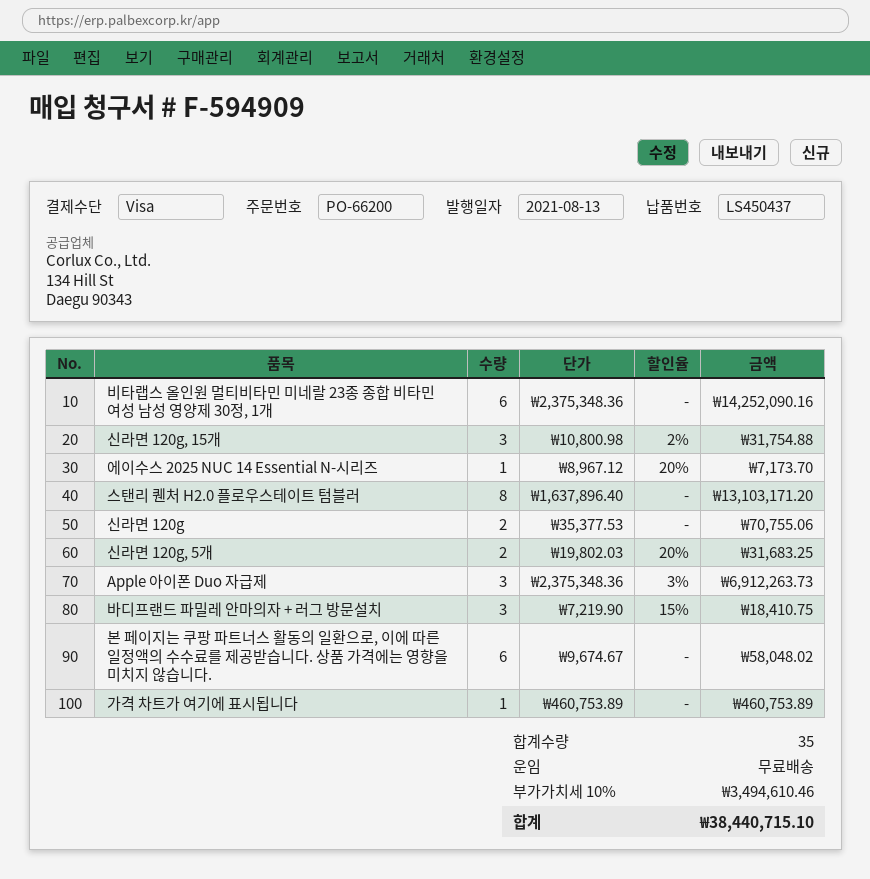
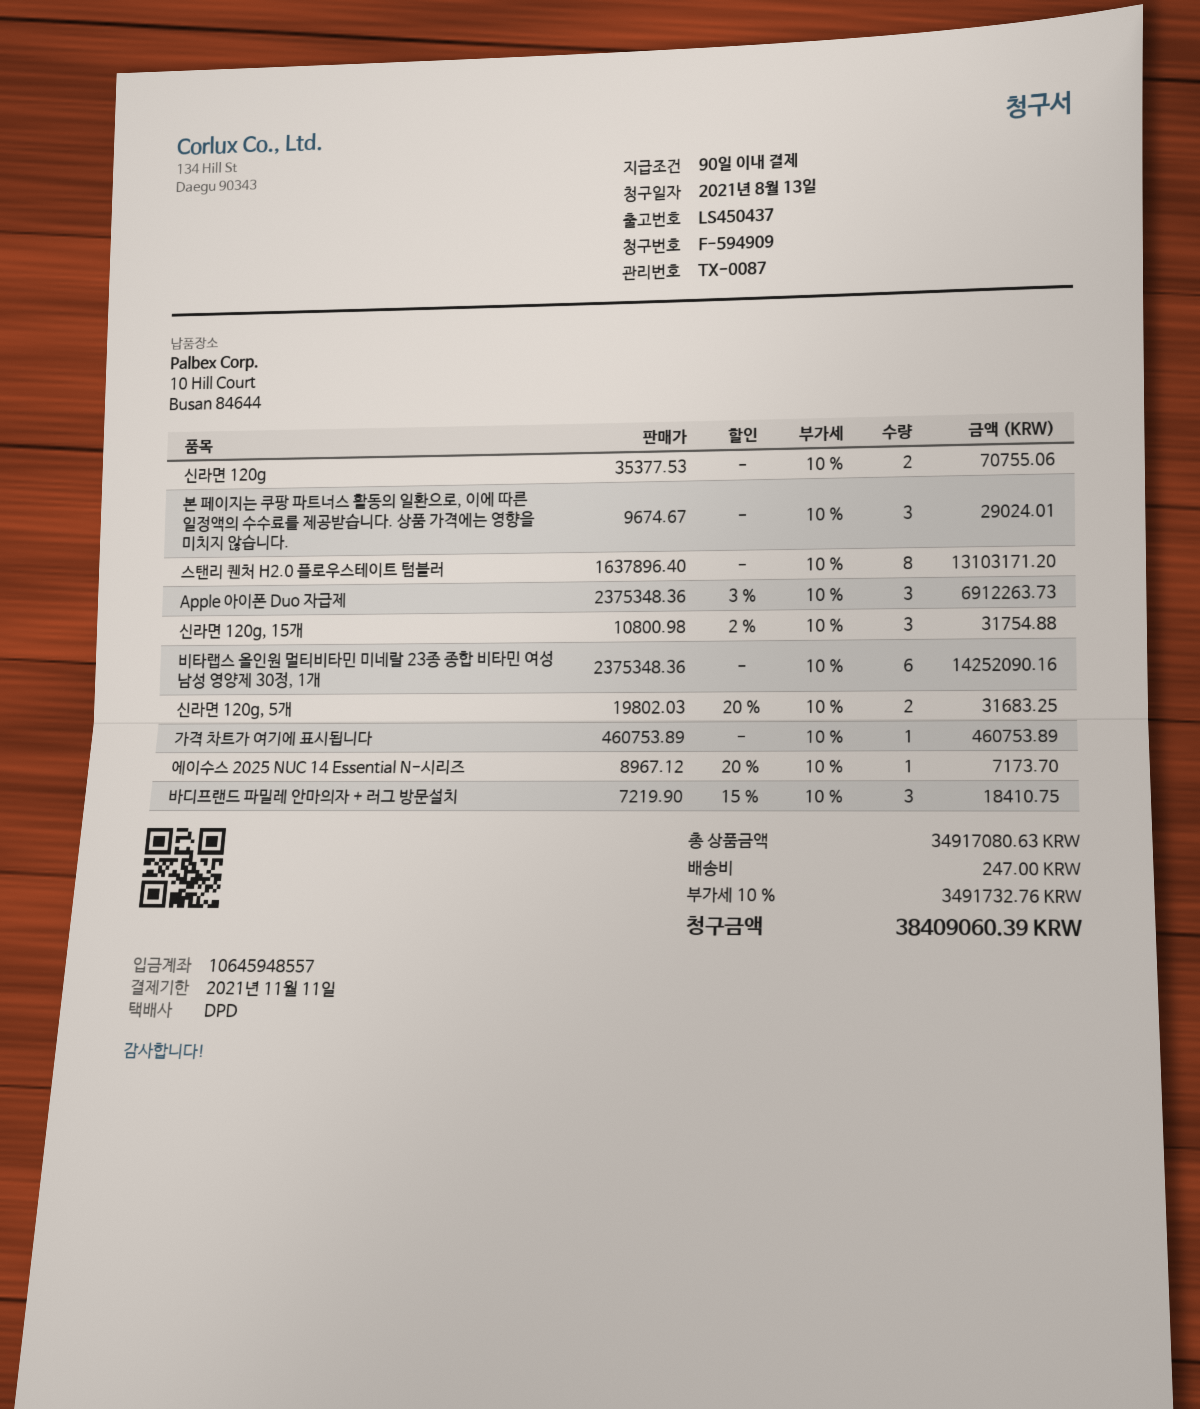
본 페이지는 쿠팡 파트너스 활동의 일환으로, 이에 따른 일정액의 수수료를 제공받습니다. 상품 가격에는 영향을 미치지 않습니다.: 6 x 9674.67 = 58048.02 -> 3 x 9674.67 = 29024.01
shipping: 0.00 -> 247.00
tax: 10% = 3494610.46 -> 10% = 3491732.76
total: 38440715.10 -> 38409060.39

